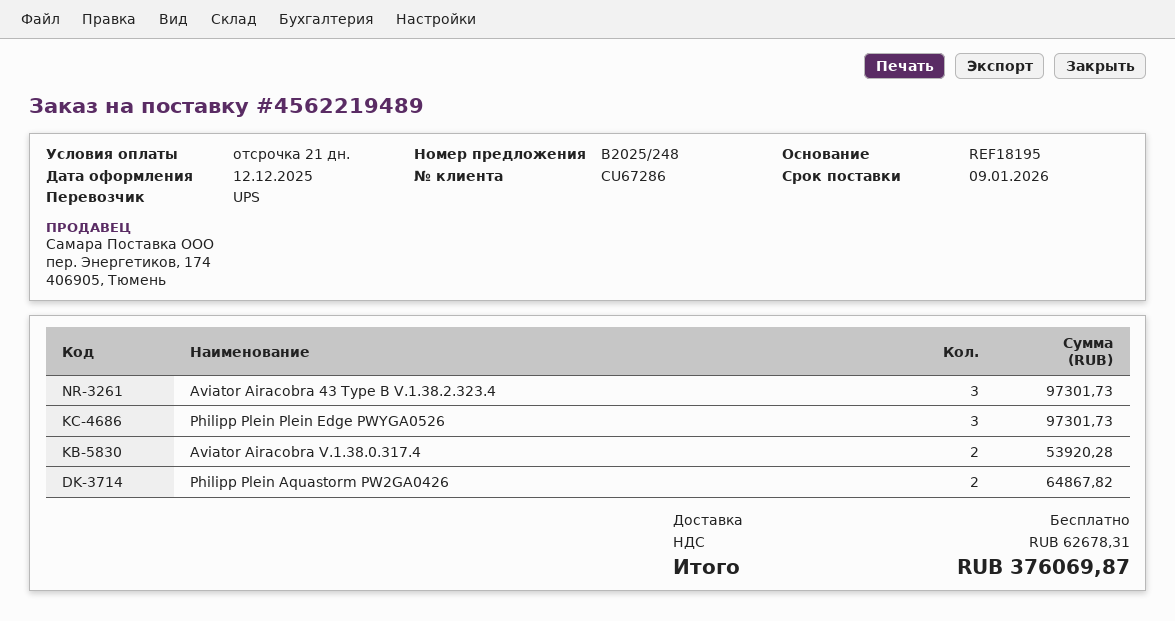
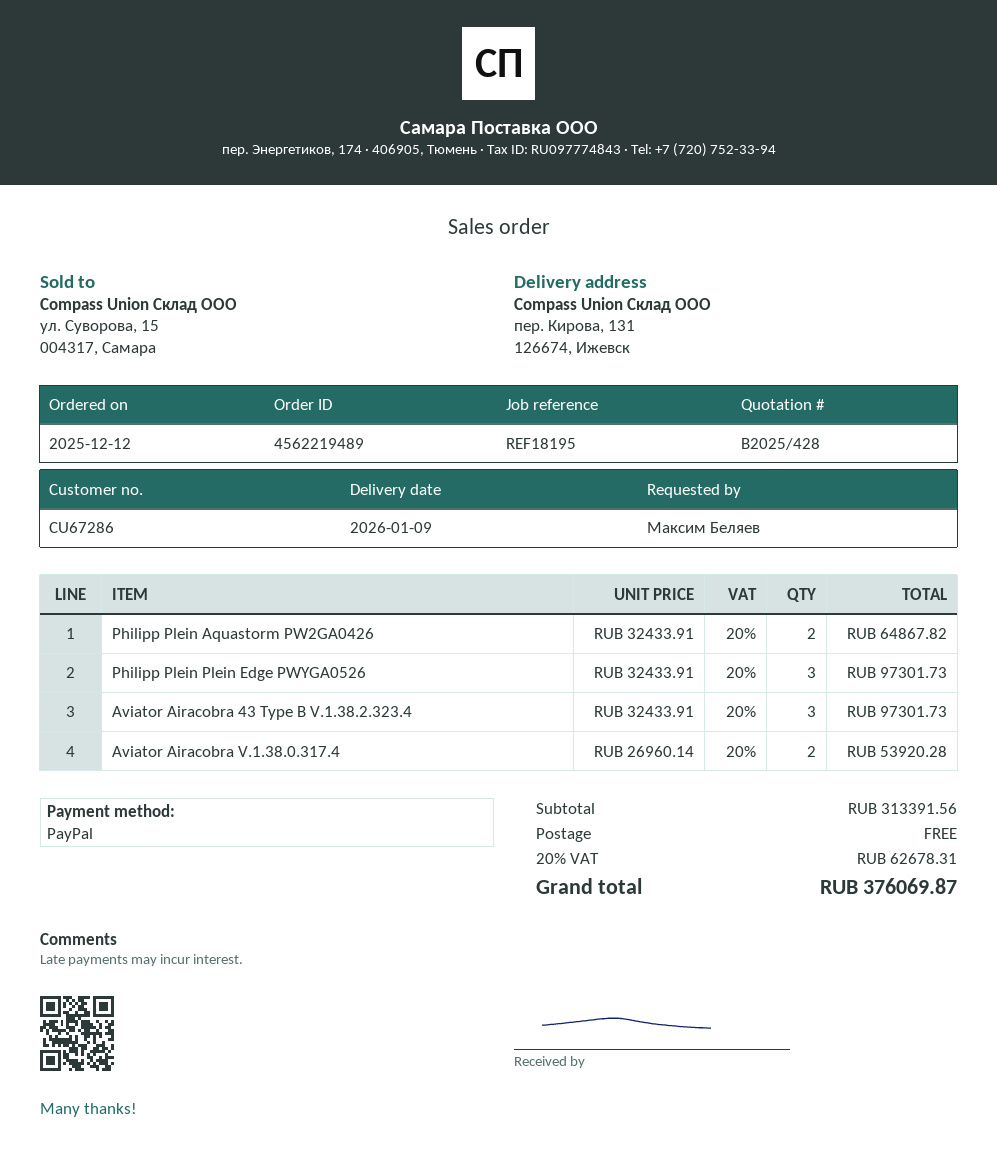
quote number: B2025/248 -> B2025/428

